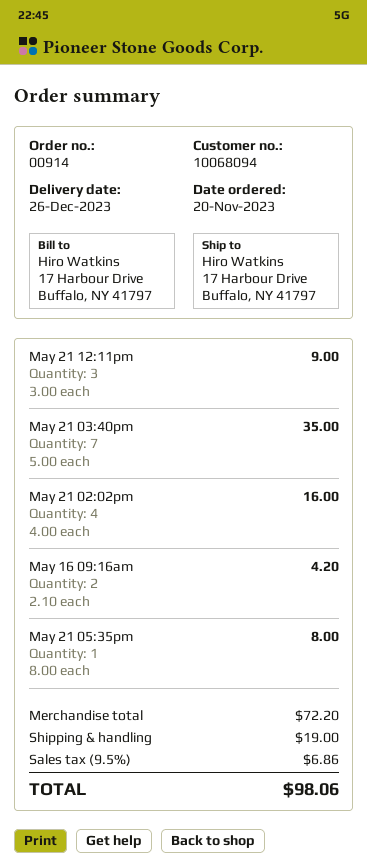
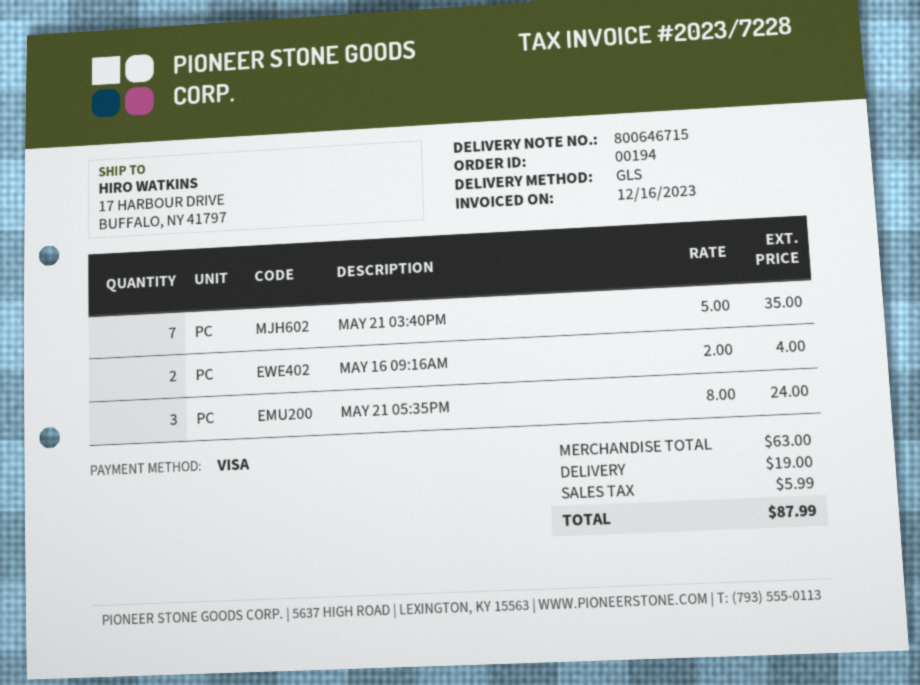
order number: 00914 -> 00194
May 21 12:11pm: 3 x 3.00 = 9.00 -> none
May 21 02:02pm: 4 x 4.00 = 16.00 -> none
May 16 09:16am: 2 x 2.10 = 4.20 -> 2 x 2.00 = 4.00
May 21 05:35pm: 1 x 8.00 = 8.00 -> 3 x 8.00 = 24.00
subtotal: 72.20 -> 63.00
tax: 6.86 -> 5.99
total: 98.06 -> 87.99

